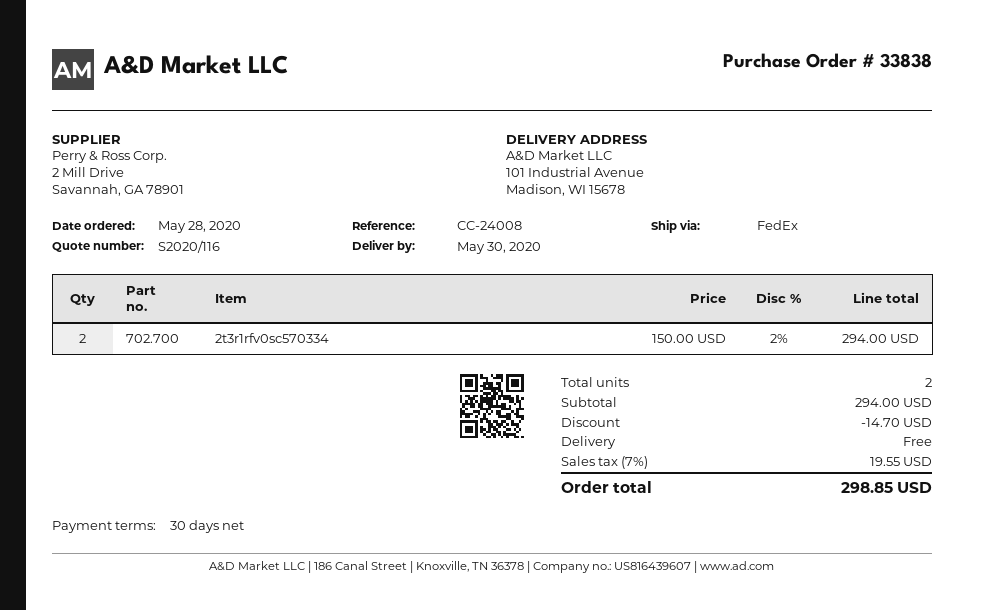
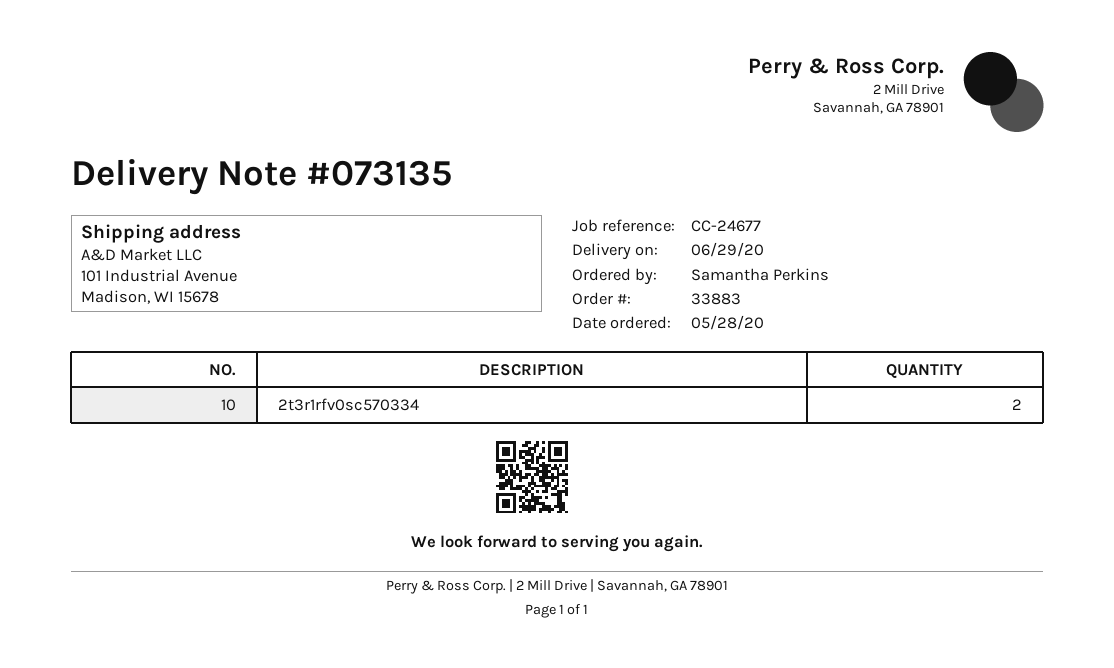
order number: 33838 -> 33883
delivery date: 2020-05-30 -> 2020-06-29
reference: CC-24008 -> CC-24677

